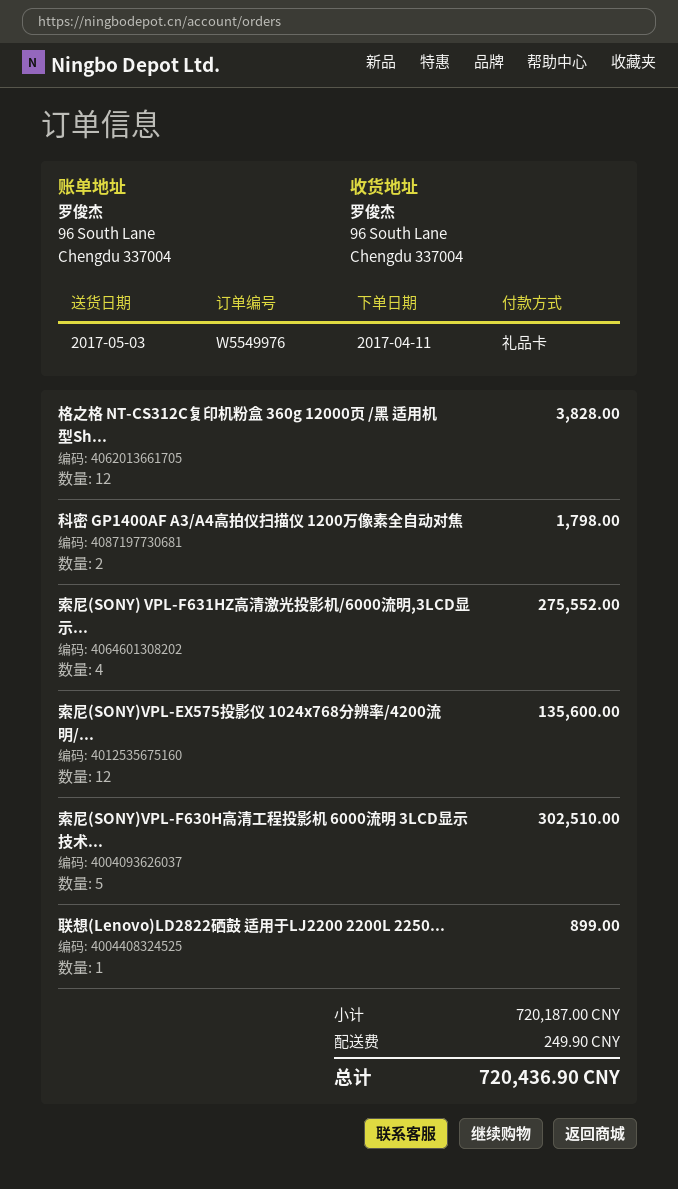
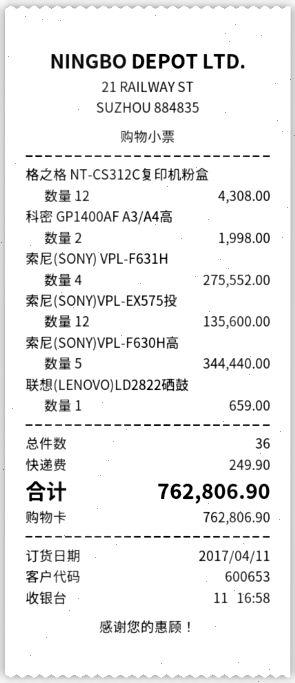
格之格 NT-CS312C复印机粉盒 360g 12000页 /黑 适用机型Sh...: 12 for 3828.00 -> 12 for 4308.00
科密 GP1400AF A3/A4高拍仪扫描仪 1200万像素全自动对焦: 2 for 1798.00 -> 2 for 1998.00
索尼(SONY)VPL-F630H高清工程投影机 6000流明 3LCD显示技术...: 5 for 302510.00 -> 5 for 344440.00
联想(Lenovo)LD2822硒鼓 适用于LJ2200 2200L 2250...: 1 for 899.00 -> 1 for 659.00
total: 720436.90 -> 762806.90

